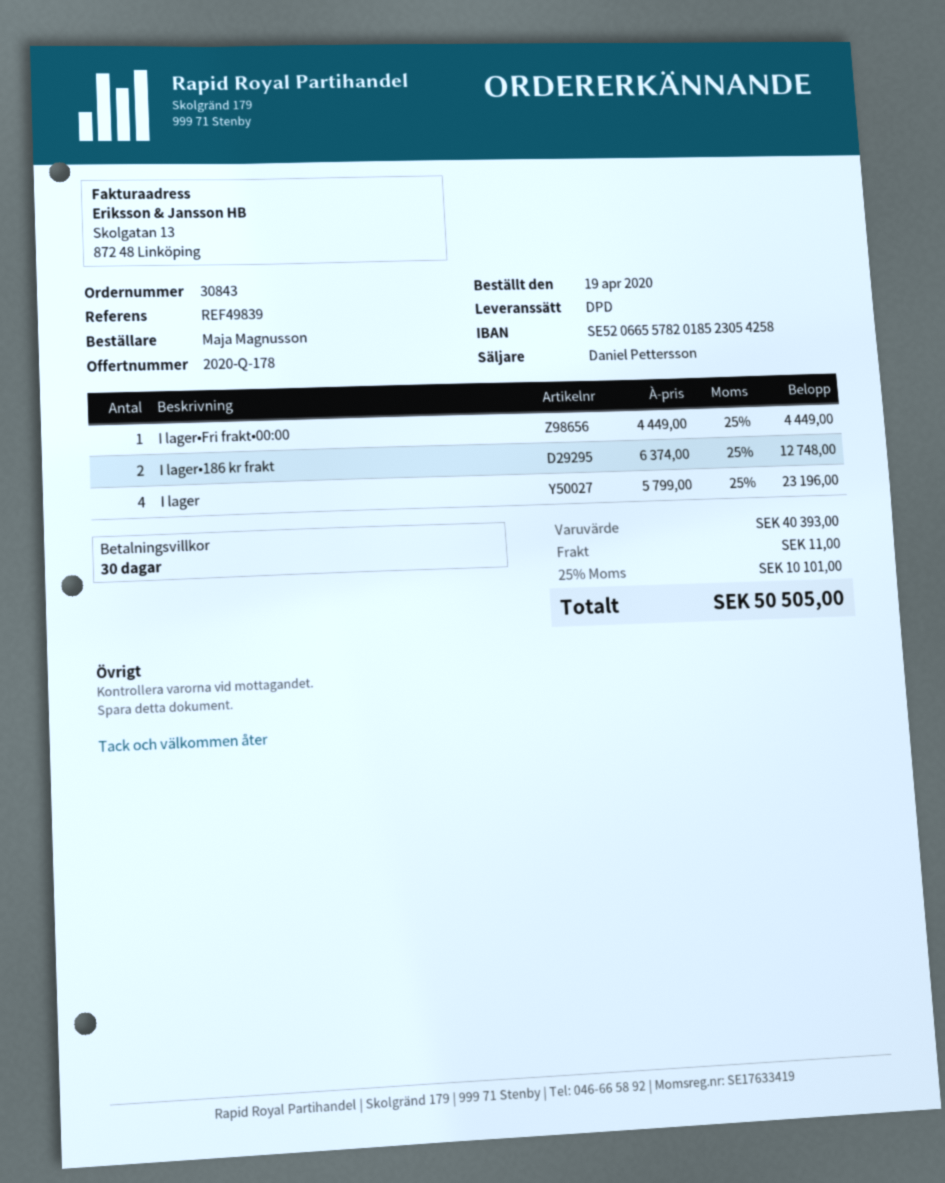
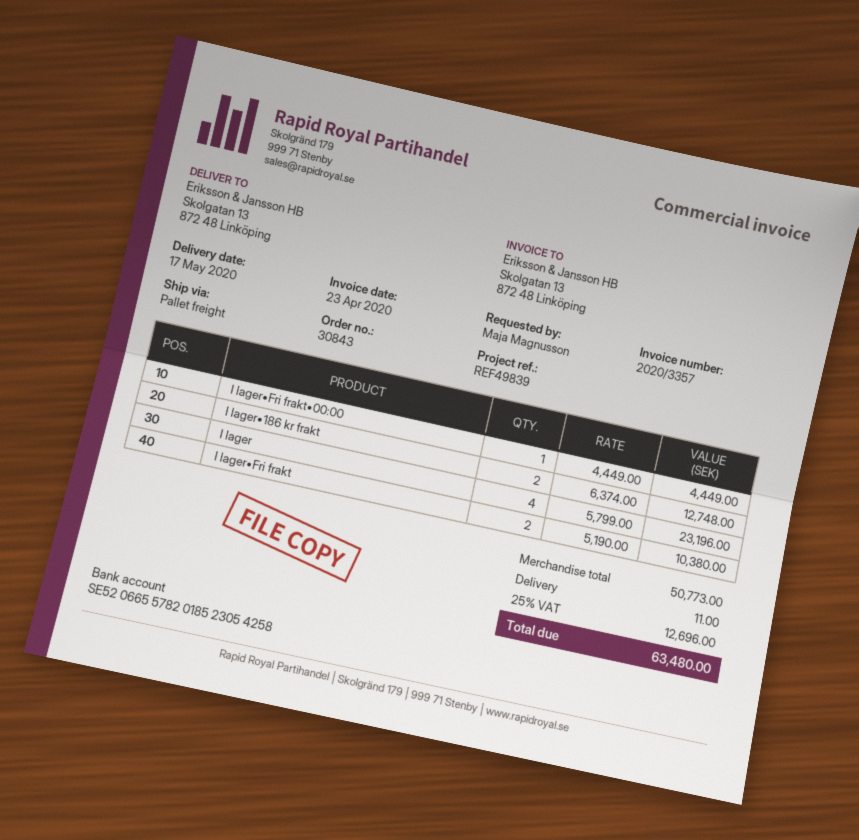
shipping method: DPD -> pallet freight
I lager•Fri frakt: none -> 2 x 5190.00 = 10380.00
subtotal: 40393.00 -> 50773.00
tax: 25% = 10101.00 -> 25% = 12696.00
total: 50505.00 -> 63480.00

